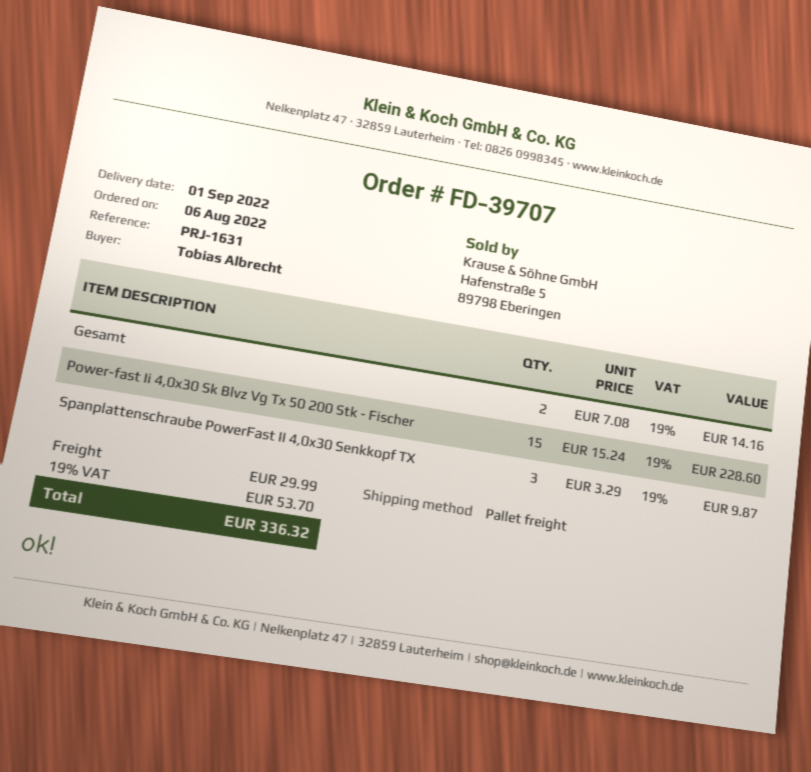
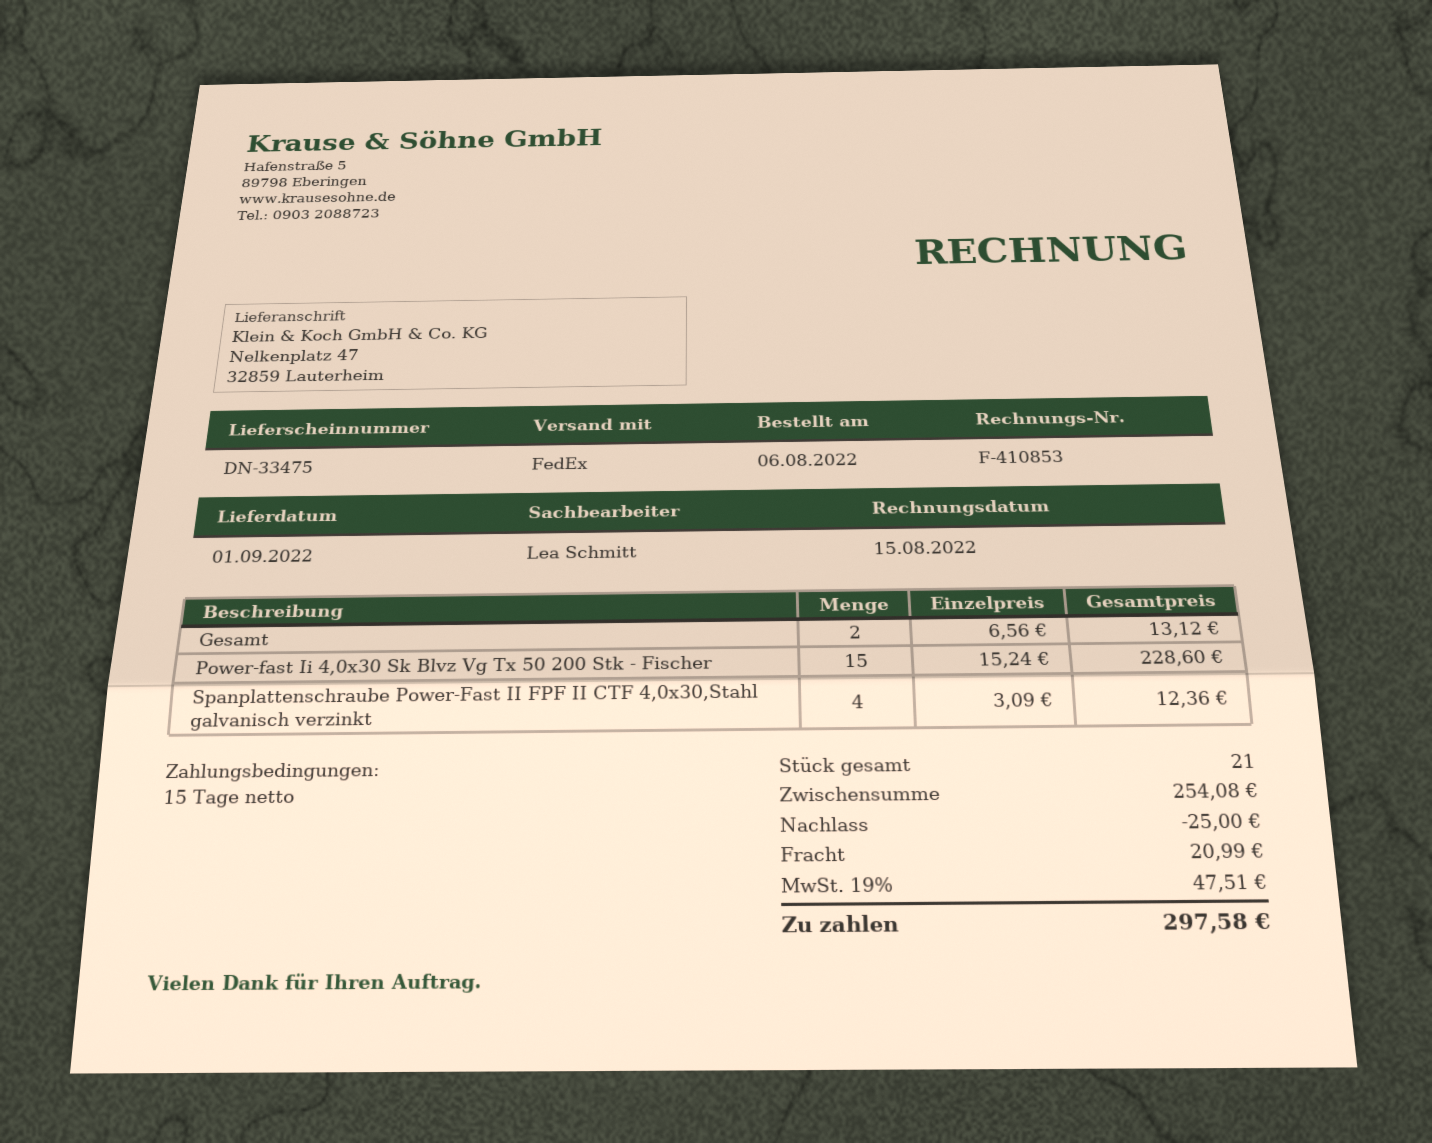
shipping method: pallet freight -> FedEx
Gesamt: 2 x 7.08 = 14.16 -> 2 x 6.56 = 13.12
Spanplattenschraube PowerFast II 4,0x30 Senkkopf TX: 3 x 3.29 = 9.87 -> none
Spanplattenschraube Power-Fast II FPF II CTF 4,0x30,Stahl galvanisch verzinkt: none -> 4 x 3.09 = 12.36
discount: none -> 25.00
shipping: 29.99 -> 20.99
tax: 19% = 53.70 -> 19% = 47.51
total: 336.32 -> 297.58

